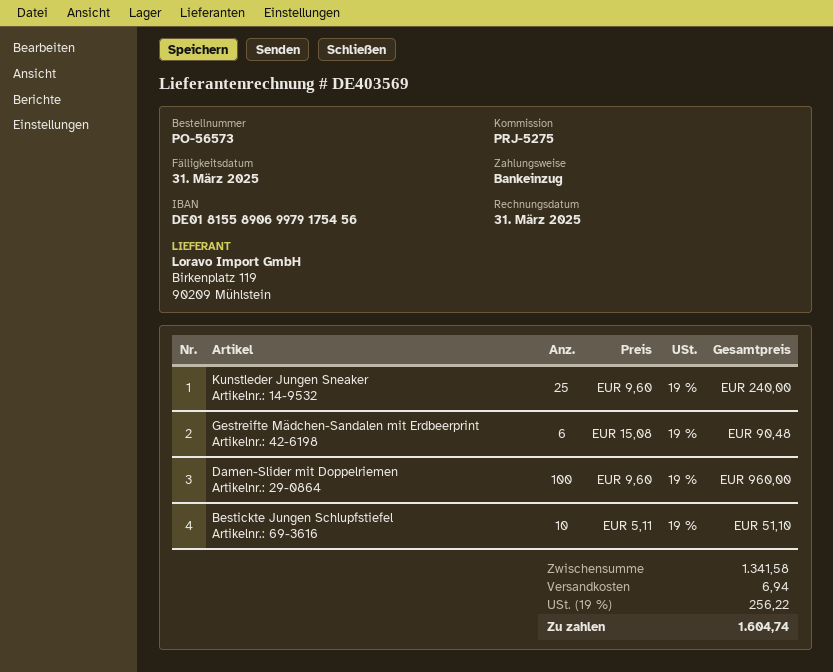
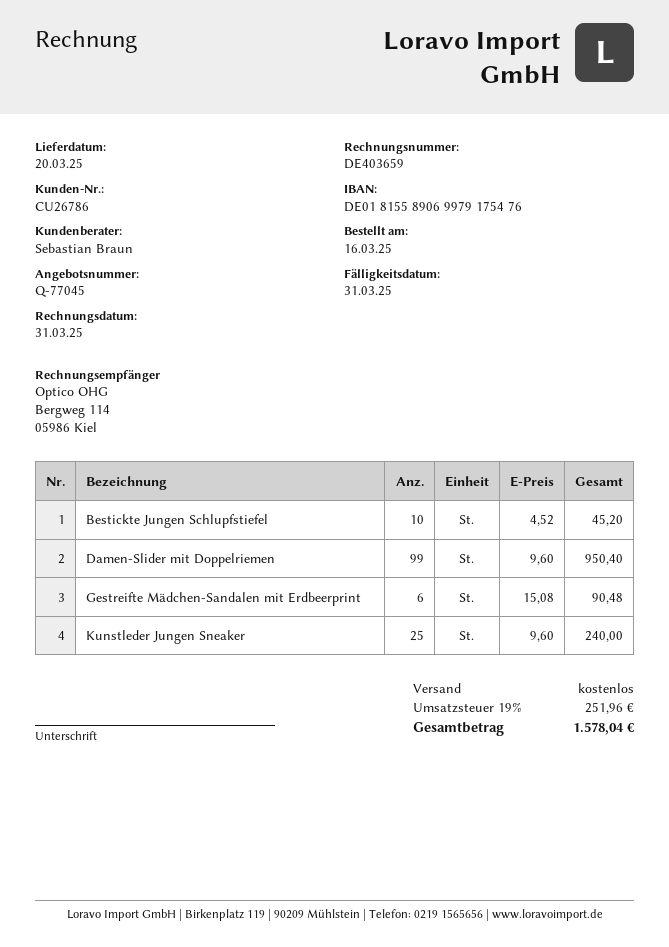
invoice number: DE403569 -> DE403659
bank account: DE01815589069979175456 -> DE01815589069979175476
Damen-Slider mit Doppelriemen: 100 x 9.60 = 960.00 -> 99 x 9.60 = 950.40
Bestickte Jungen Schlupfstiefel: 10 x 5.11 = 51.10 -> 10 x 4.52 = 45.20
shipping: 6.94 -> 0.00
tax: 19% = 256.22 -> 19% = 251.96
total: 1604.74 -> 1578.04

